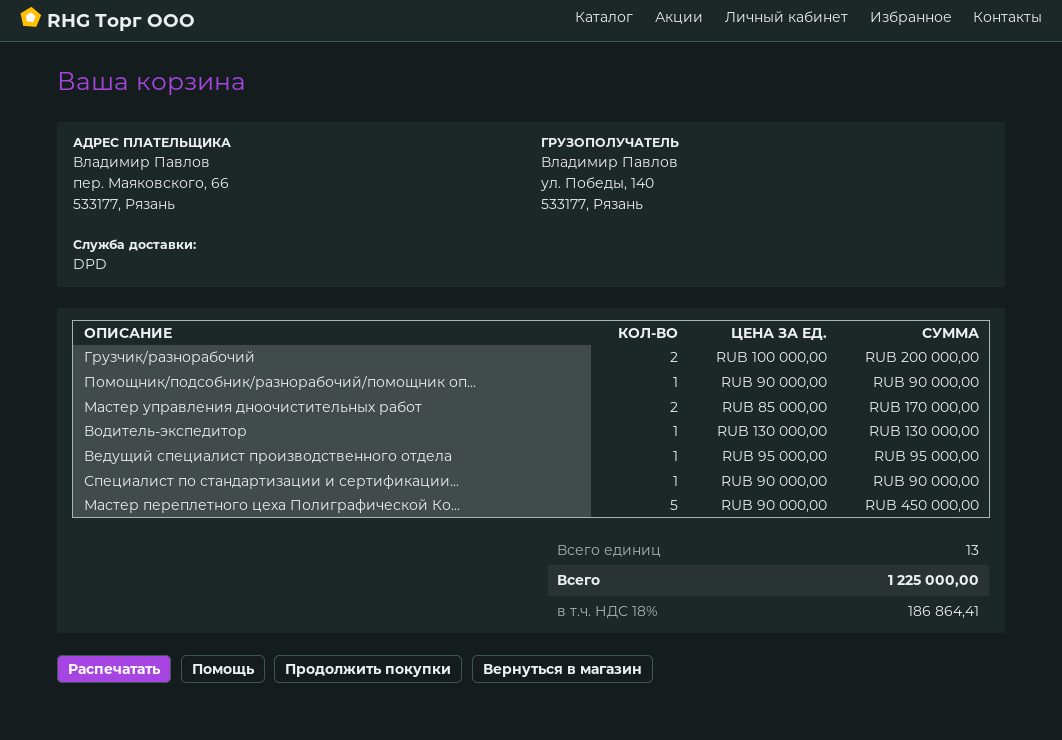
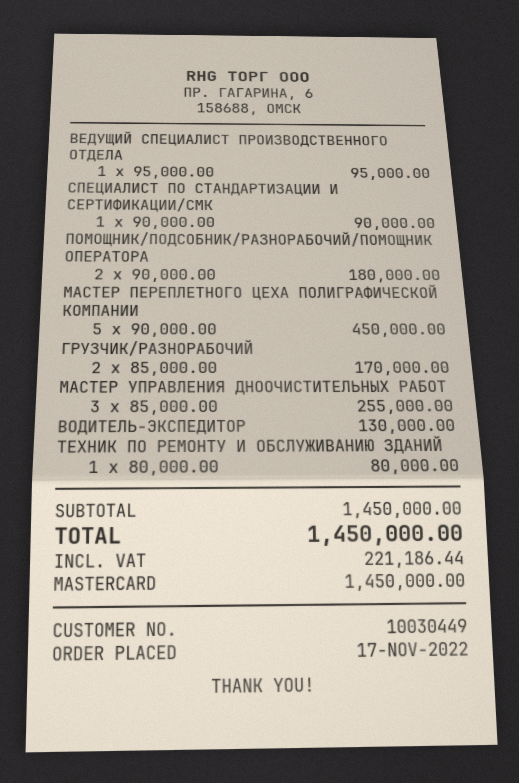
Грузчик/разнорабочий: 2 x 100000.00 = 200000.00 -> 2 x 85000.00 = 170000.00
Помощник/подсобник/разнорабочий/помощник оп...: 1 x 90000.00 = 90000.00 -> 2 x 90000.00 = 180000.00
Мастер управления дноочистительных работ: 2 x 85000.00 = 170000.00 -> 3 x 85000.00 = 255000.00
ТЕХНИК ПО РЕМОНТУ И ОБСЛУЖИВАНИЮ ЗДАНИЙ: none -> 1 x 80000.00 = 80000.00
tax: 186864.41 -> 221186.44
total: 1225000.00 -> 1450000.00

